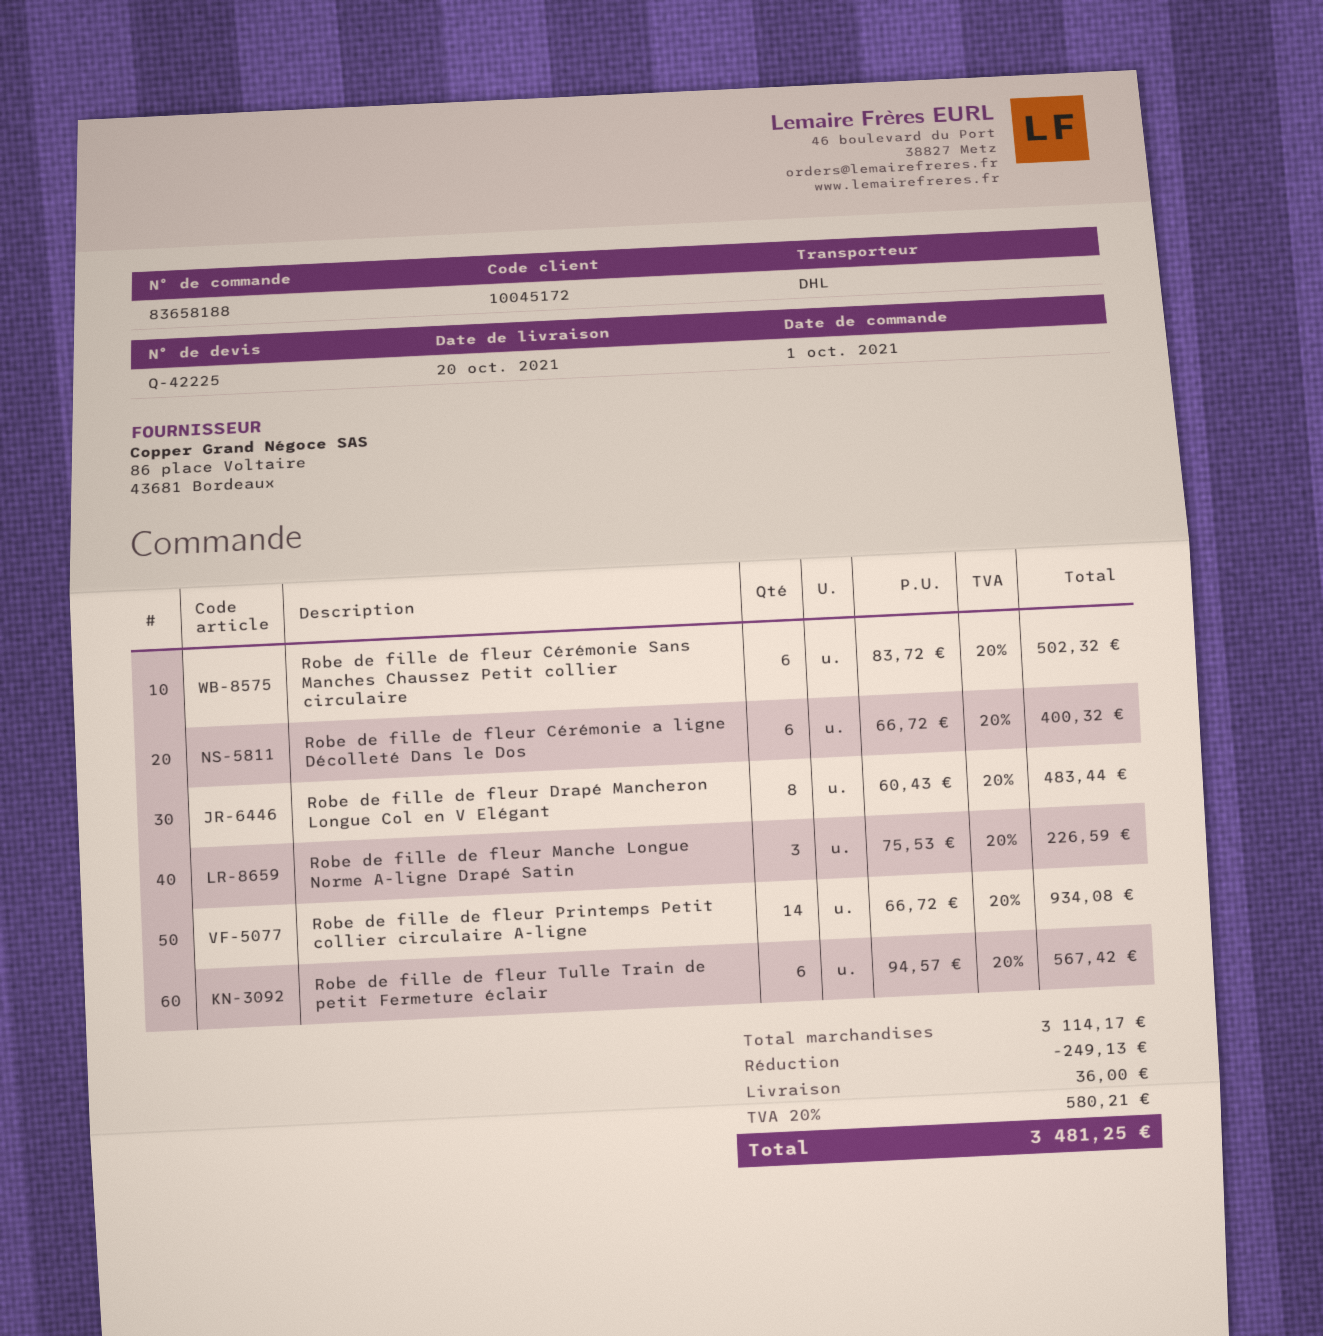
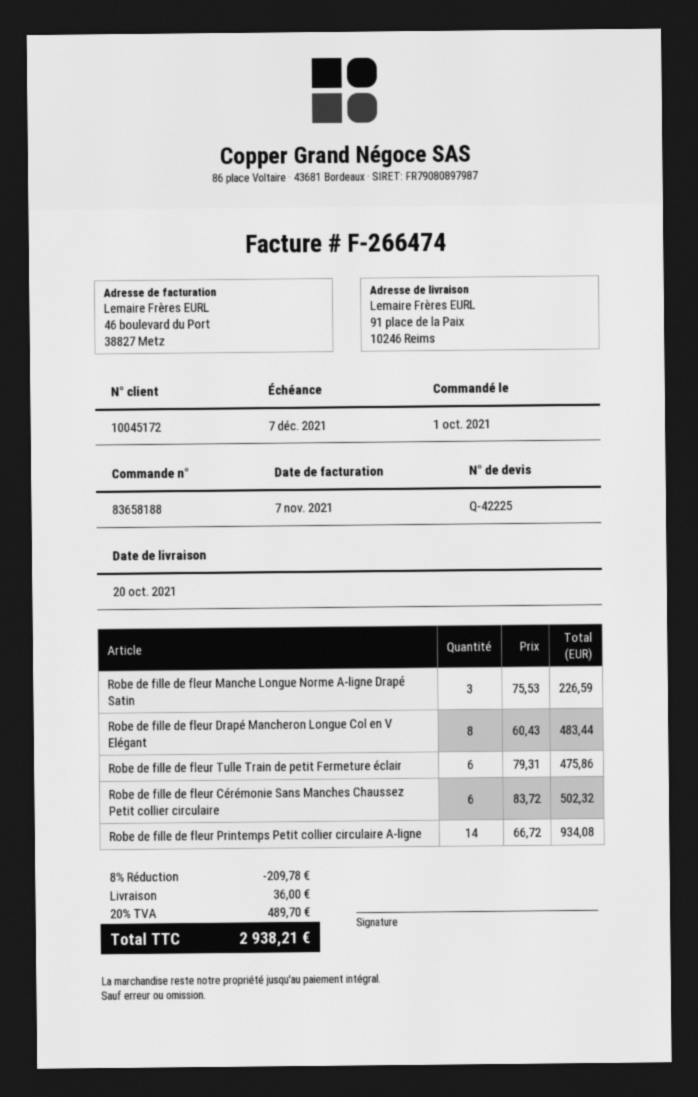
Robe de fille de fleur Cérémonie a ligne Décolleté Dans le Dos: 6 x 66.72 = 400.32 -> none
Robe de fille de fleur Tulle Train de petit Fermeture éclair: 6 x 94.57 = 567.42 -> 6 x 79.31 = 475.86
discount: 249.13 -> 209.78
tax: 20% = 580.21 -> 20% = 489.70
total: 3481.25 -> 2938.21

